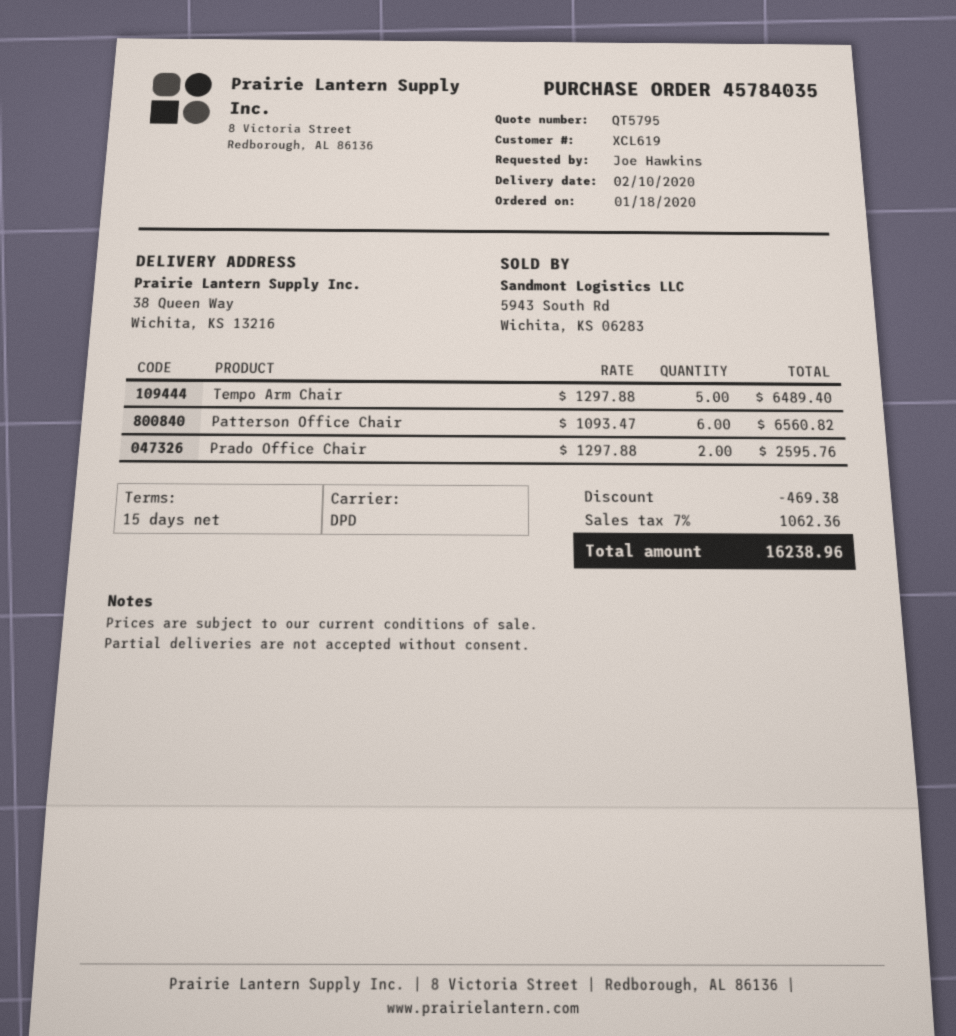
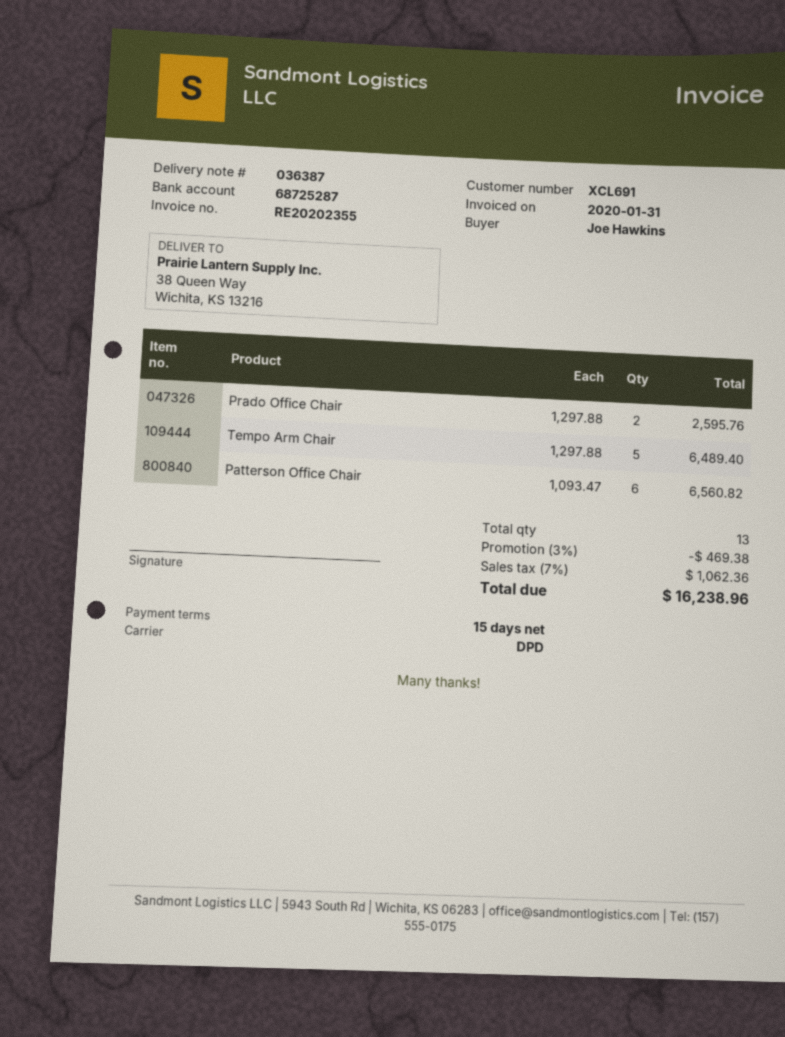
customer number: XCL619 -> XCL691

